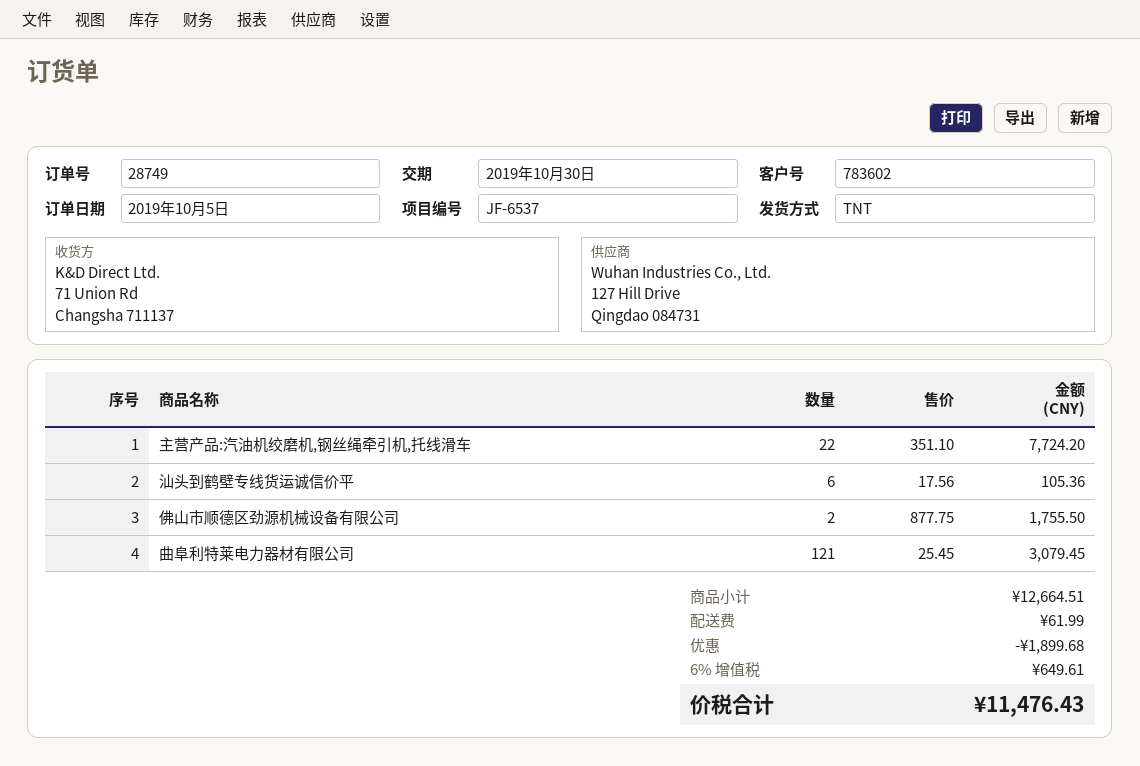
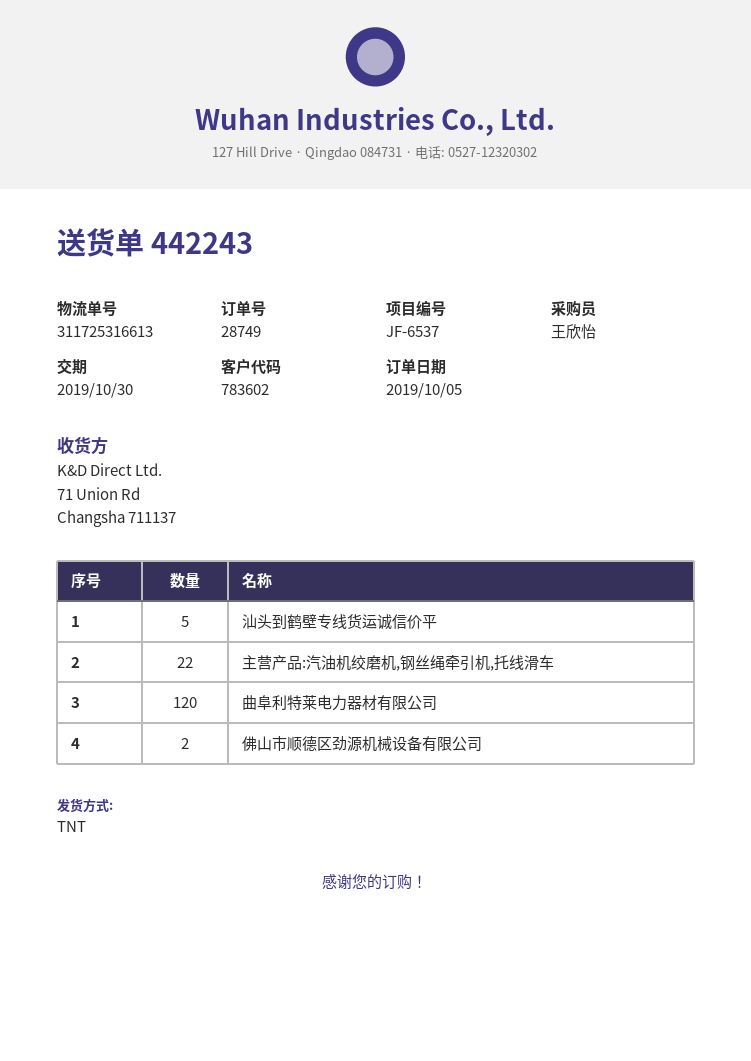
汕头到鹤壁专线货运诚信价平: 6 -> 5
曲阜利特莱电力器材有限公司: 121 -> 120

